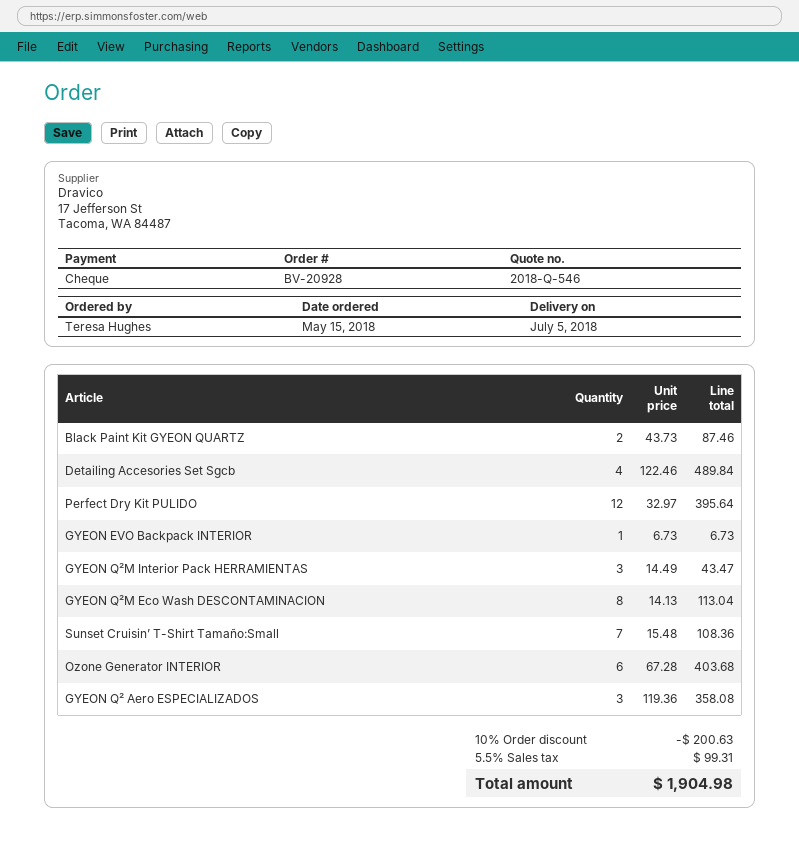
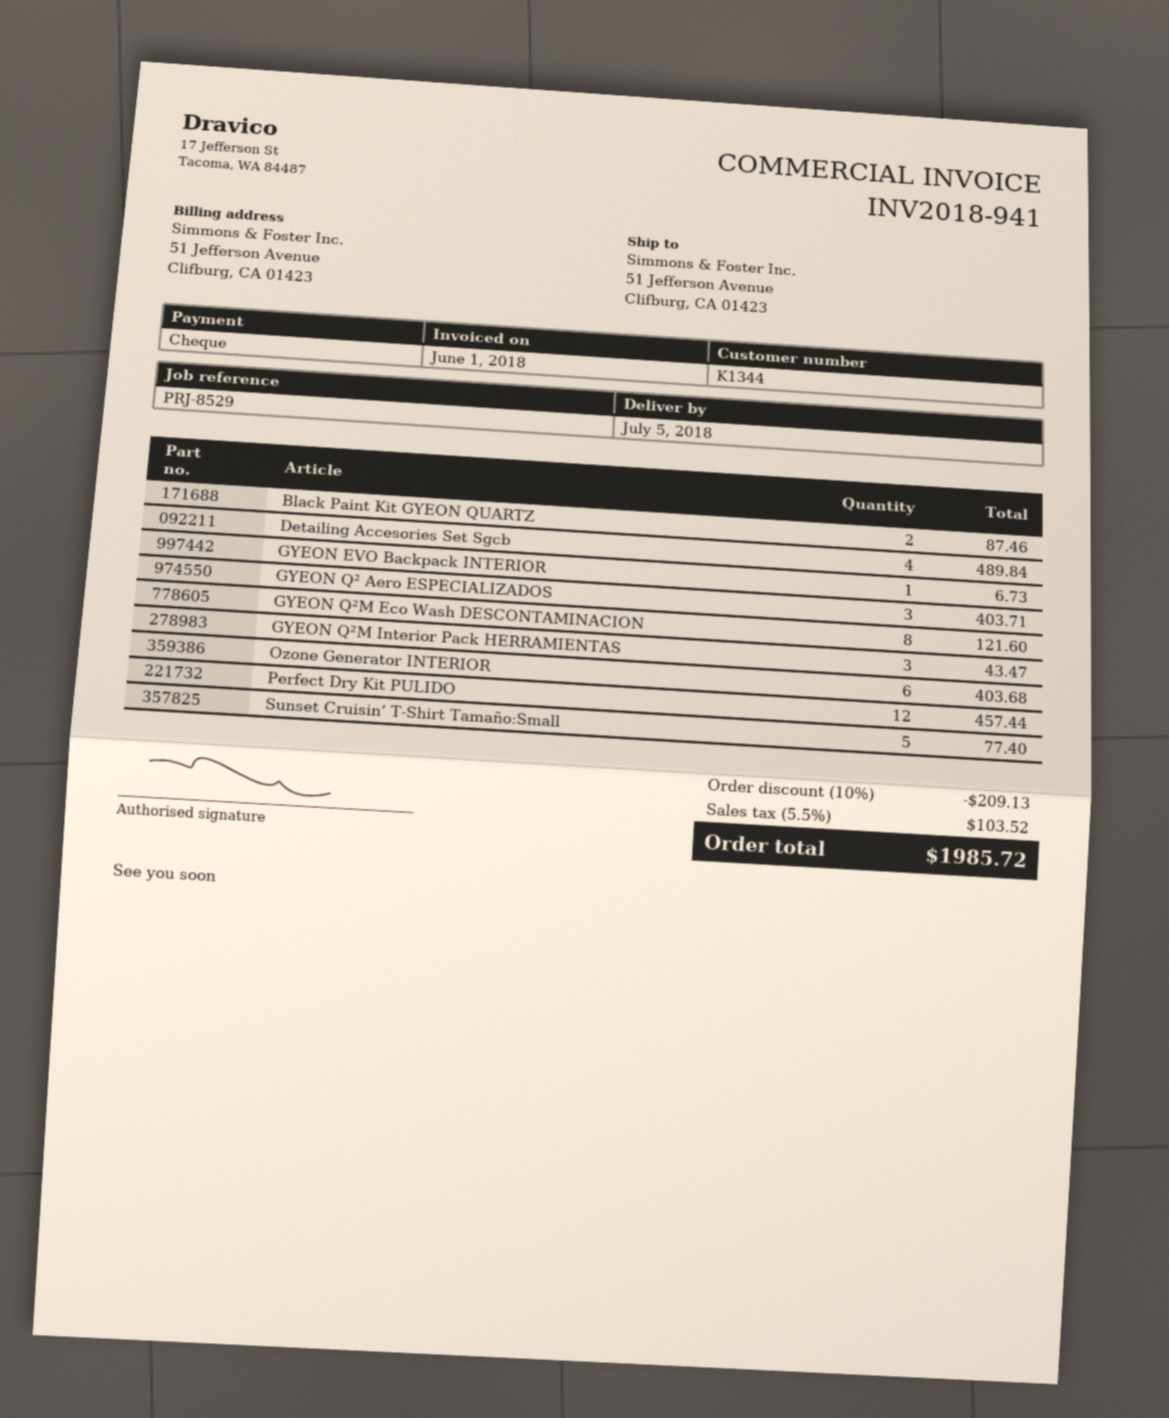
Perfect Dry Kit PULIDO: 12 for 395.64 -> 12 for 457.44
GYEON Q²M Eco Wash DESCONTAMINACION: 8 for 113.04 -> 8 for 121.60
Sunset Cruisin’ T-Shirt Tamaño:Small: 7 for 108.36 -> 5 for 77.40
GYEON Q² Aero ESPECIALIZADOS: 3 for 358.08 -> 3 for 403.71
discount: 10% = 200.63 -> 10% = 209.13
tax: 5.5% = 99.31 -> 5.5% = 103.52
total: 1904.98 -> 1985.72

